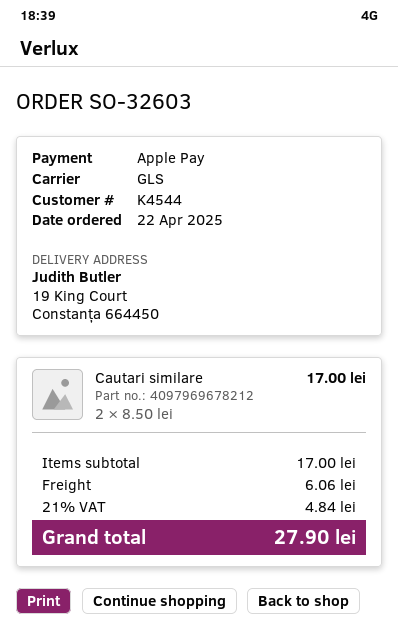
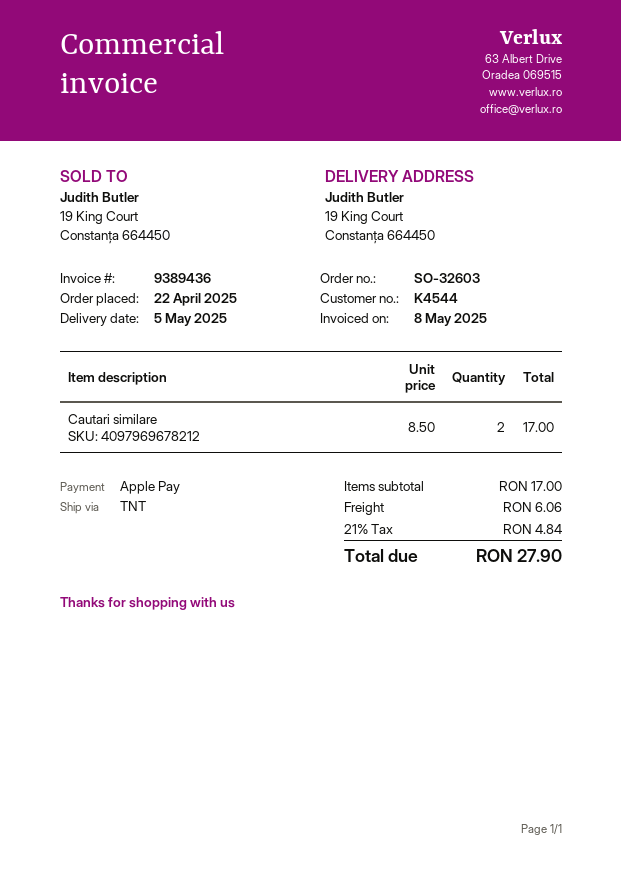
shipping method: GLS -> TNT

